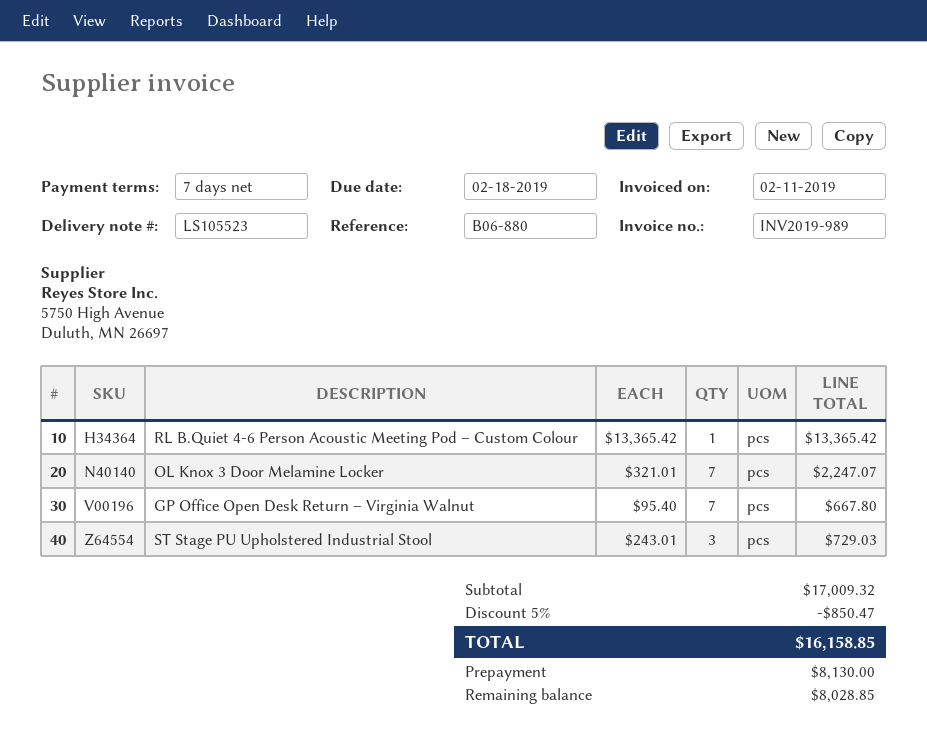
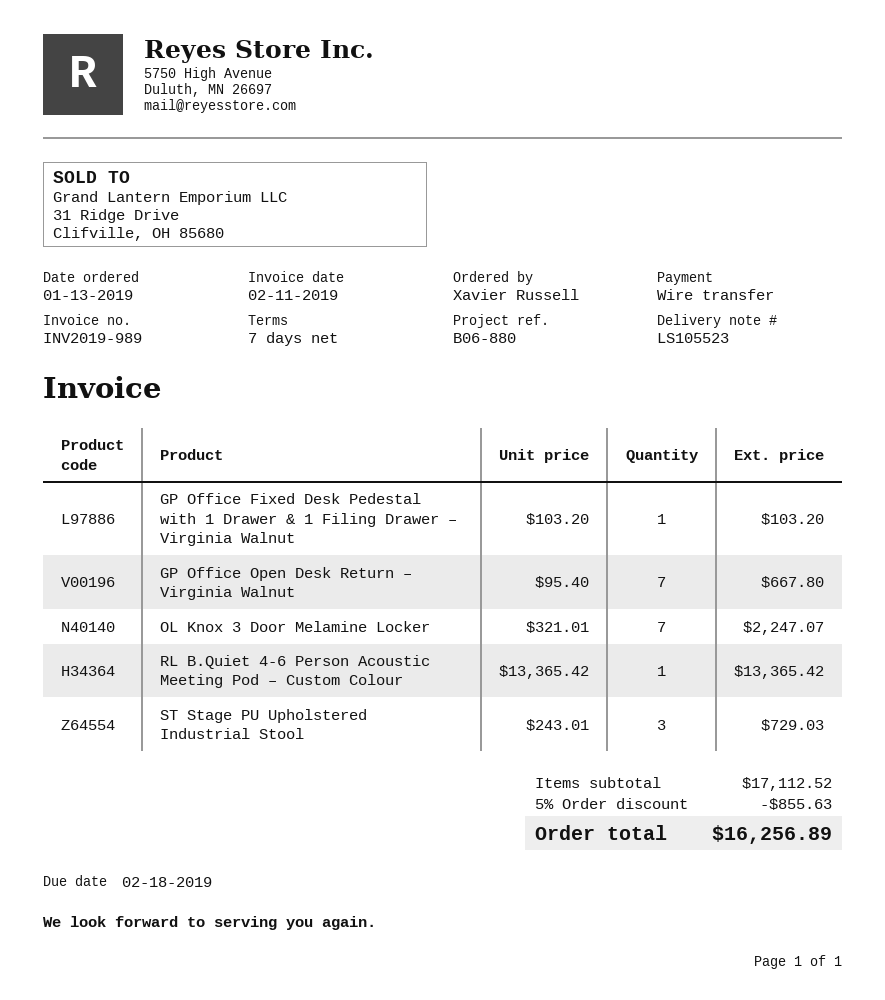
GP Office Fixed Desk Pedestal with 1 Drawer & 1 Filing Drawer – Virginia Walnut: none -> 1 x 103.20 = 103.20
subtotal: 17009.32 -> 17112.52
discount: 5% = 850.47 -> 5% = 855.63
total: 16158.85 -> 16256.89

